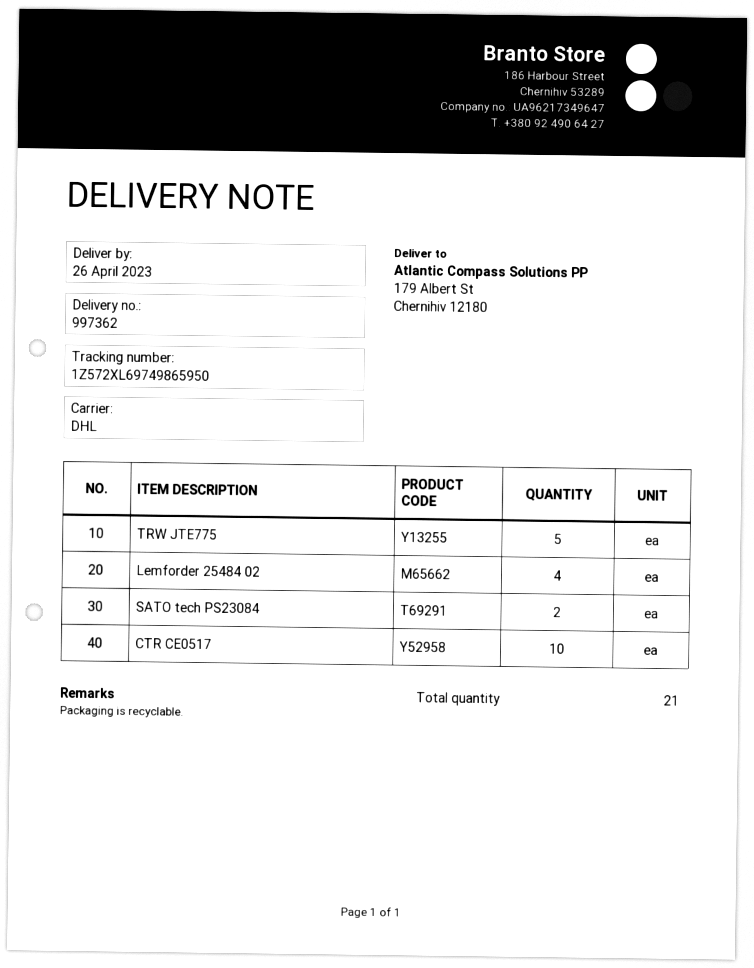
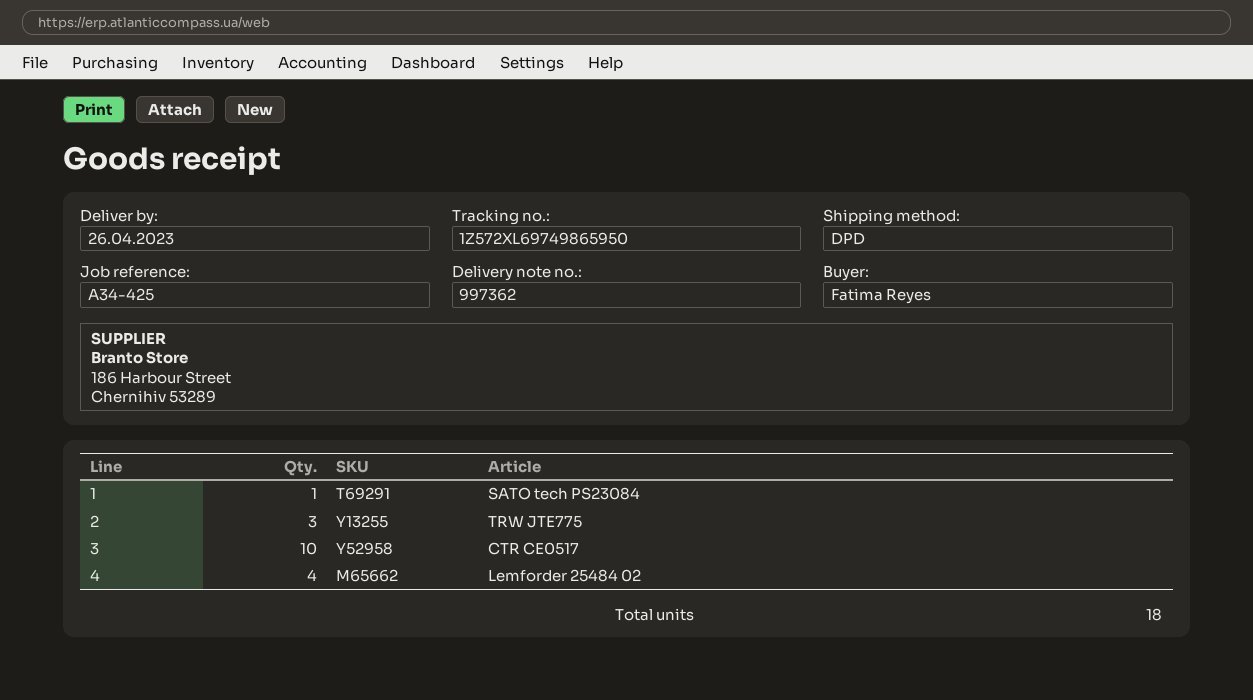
shipping method: DHL -> DPD
TRW JTE775: 5 -> 3
SATO tech PS23084: 2 -> 1
total quantity: 21 -> 18

